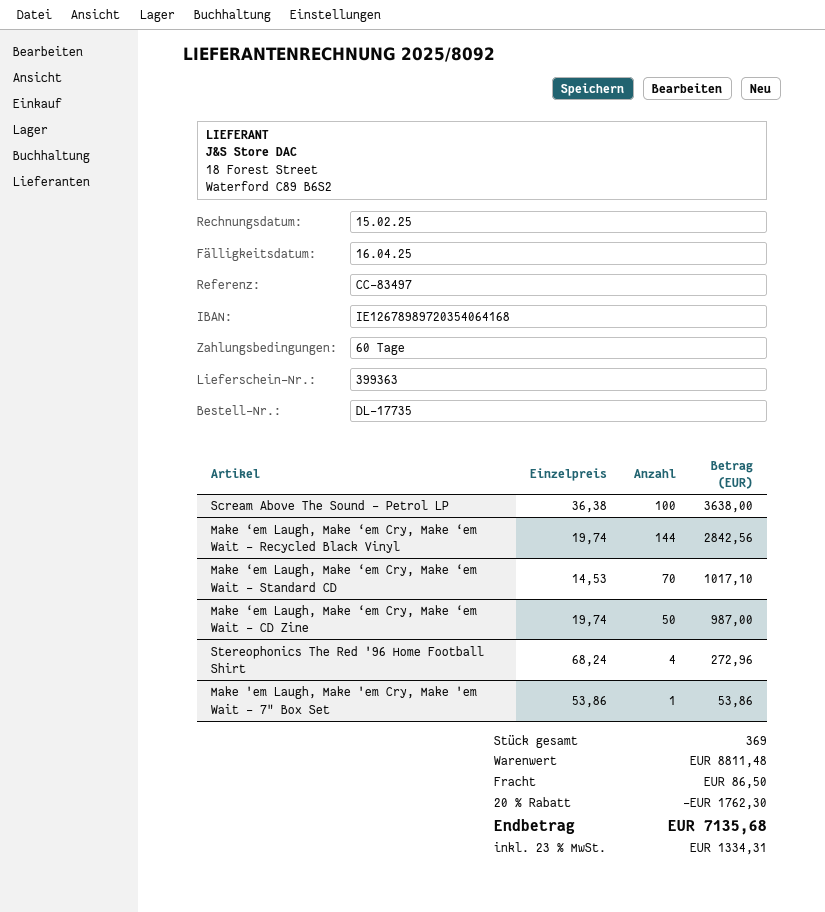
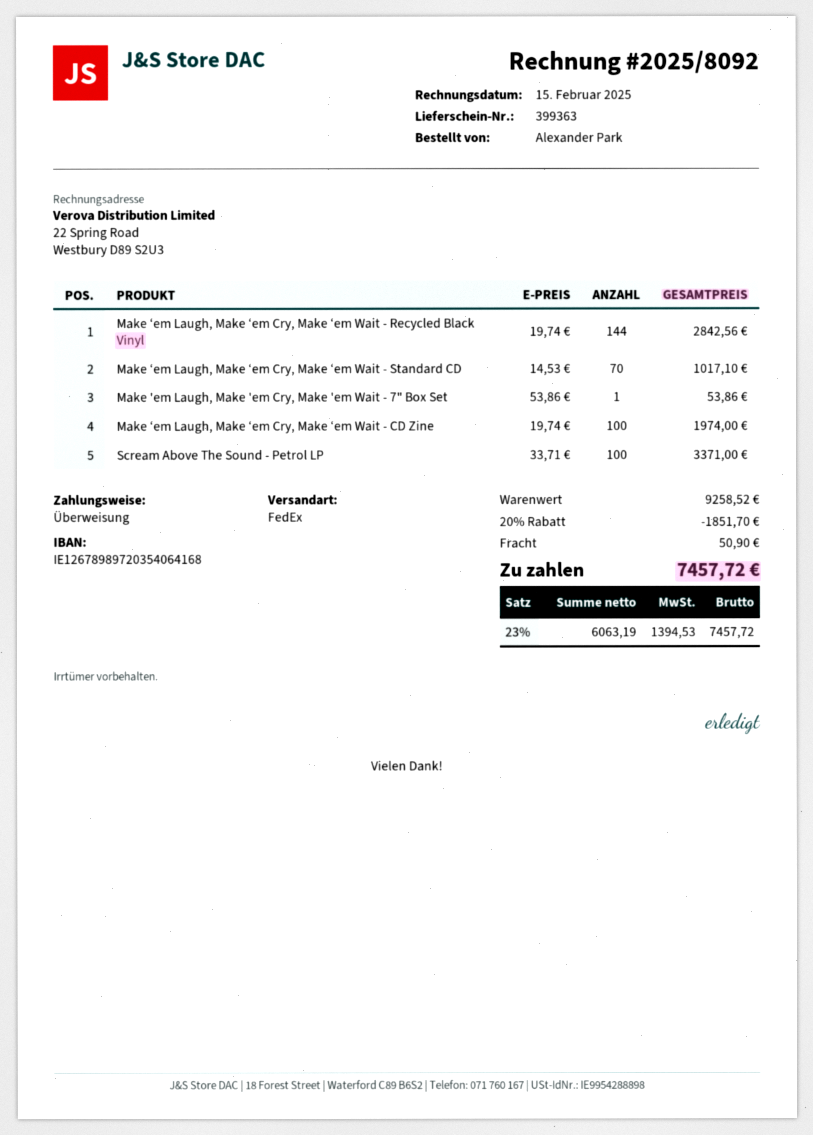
Scream Above The Sound - Petrol LP: 100 x 36.38 = 3638.00 -> 100 x 33.71 = 3371.00
Make ‘em Laugh, Make ‘em Cry, Make ‘em Wait - CD Zine: 50 x 19.74 = 987.00 -> 100 x 19.74 = 1974.00
Stereophonics The Red '96 Home Football Shirt: 4 x 68.24 = 272.96 -> none
subtotal: 8811.48 -> 9258.52
discount: 20% = 1762.30 -> 20% = 1851.70
shipping: 86.50 -> 50.90
tax: 23% = 1334.31 -> 23% = 1394.53
total: 7135.68 -> 7457.72

